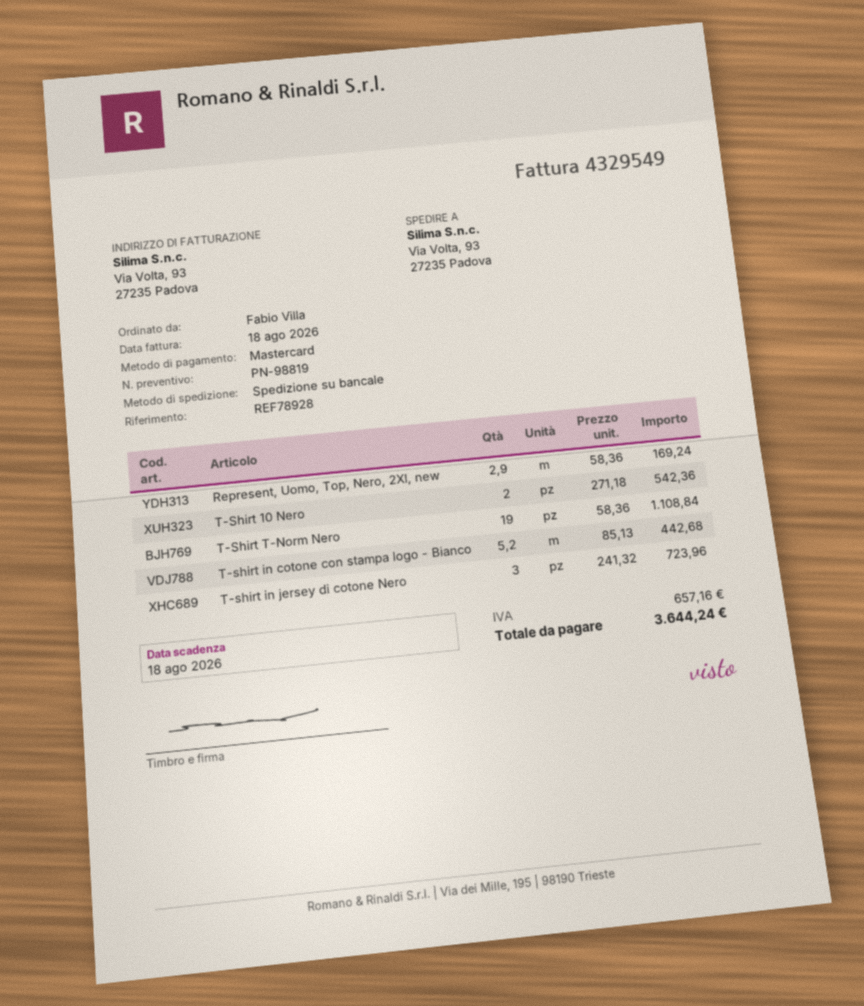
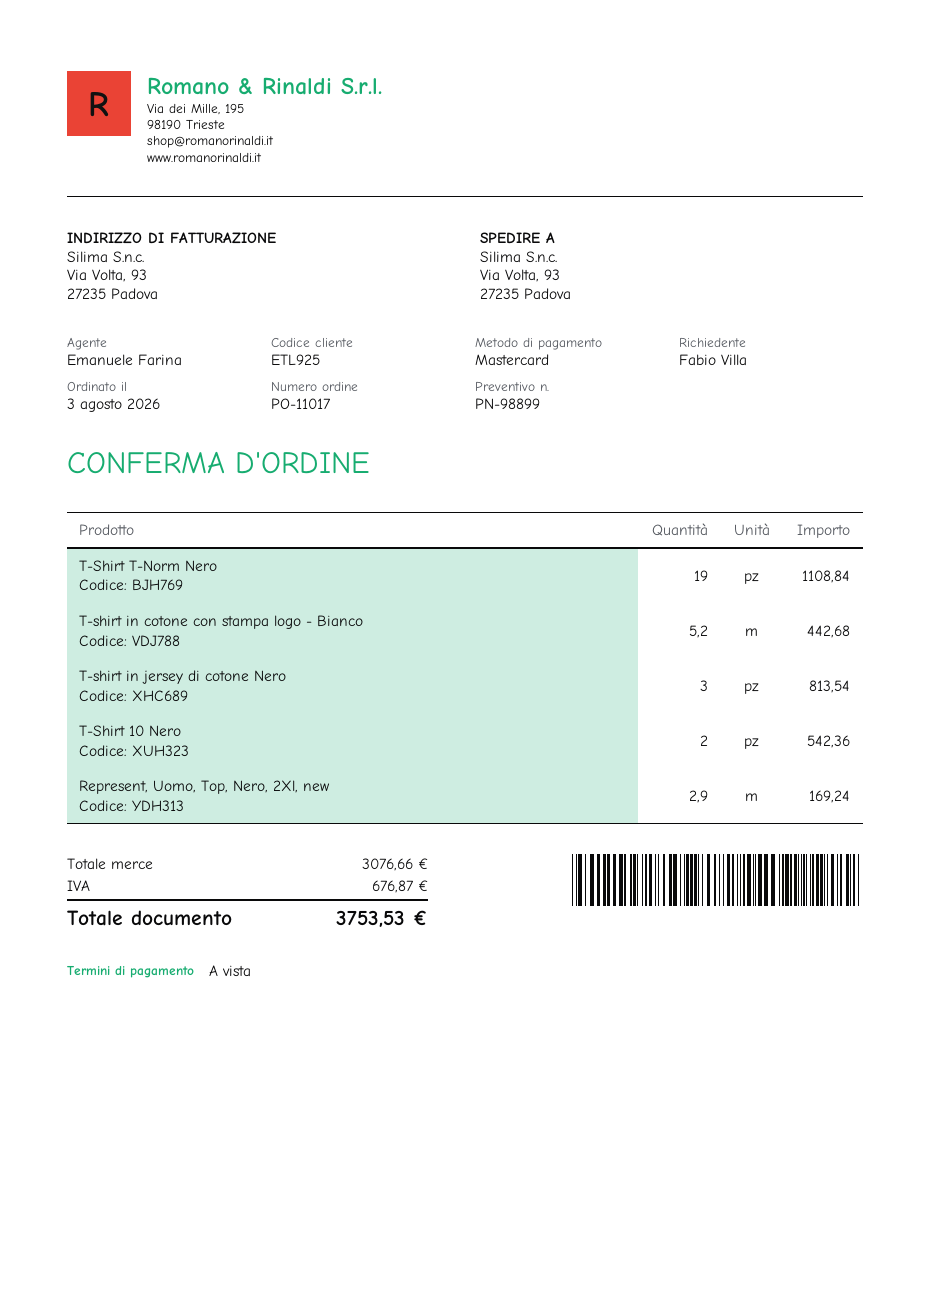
quote number: PN-98819 -> PN-98899
T-shirt in jersey di cotone Nero: 3 for 723.96 -> 3 for 813.54
tax: 657.16 -> 676.87
total: 3644.24 -> 3753.53

